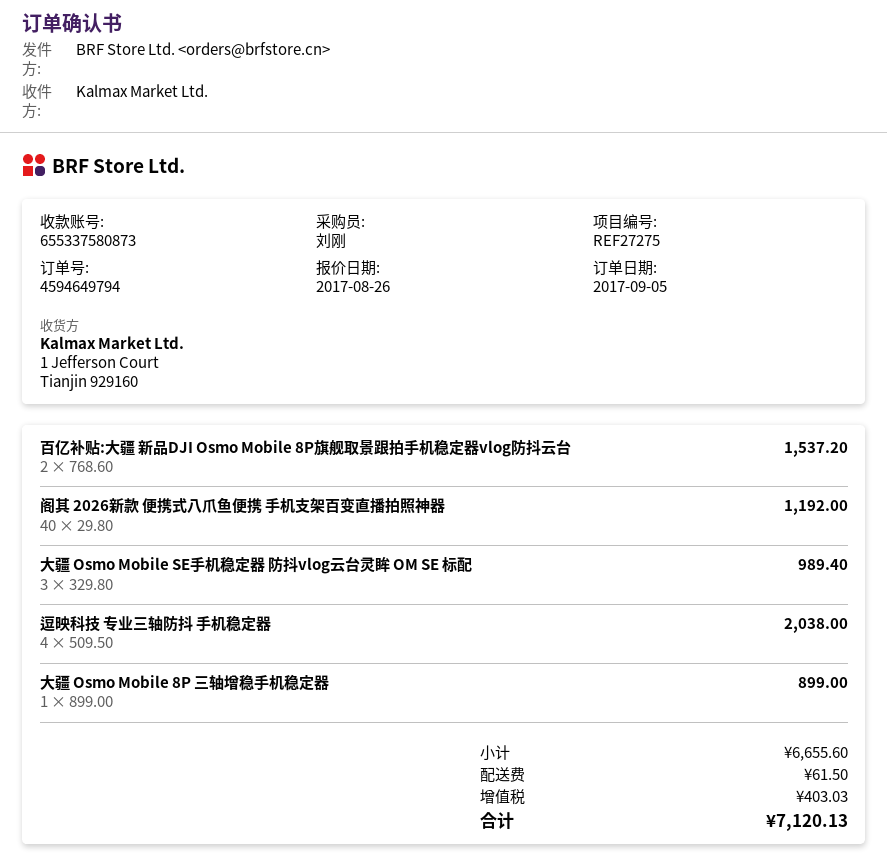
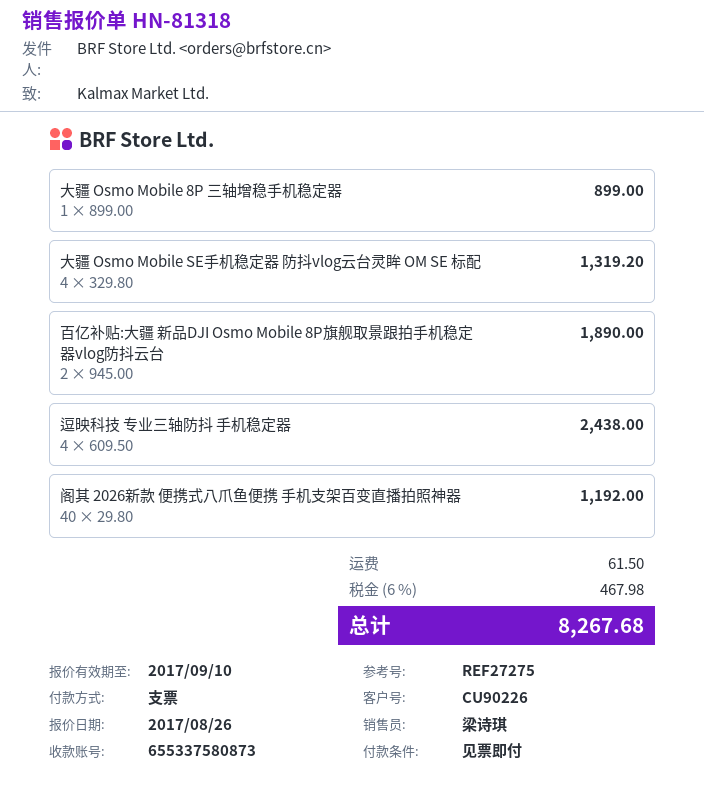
百亿补贴:大疆 新品DJI Osmo Mobile 8P旗舰取景跟拍手机稳定器vlog防抖云台: 2 x 768.60 = 1537.20 -> 2 x 945.00 = 1890.00
大疆 Osmo Mobile SE手机稳定器 防抖vlog云台灵眸 OM SE 标配: 3 x 329.80 = 989.40 -> 4 x 329.80 = 1319.20
逗映科技 专业三轴防抖 手机稳定器: 4 x 509.50 = 2038.00 -> 4 x 609.50 = 2438.00
tax: 403.03 -> 467.98
total: 7120.13 -> 8267.68

